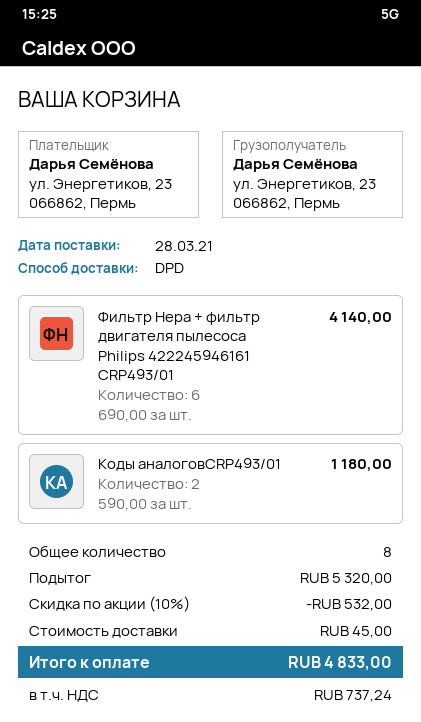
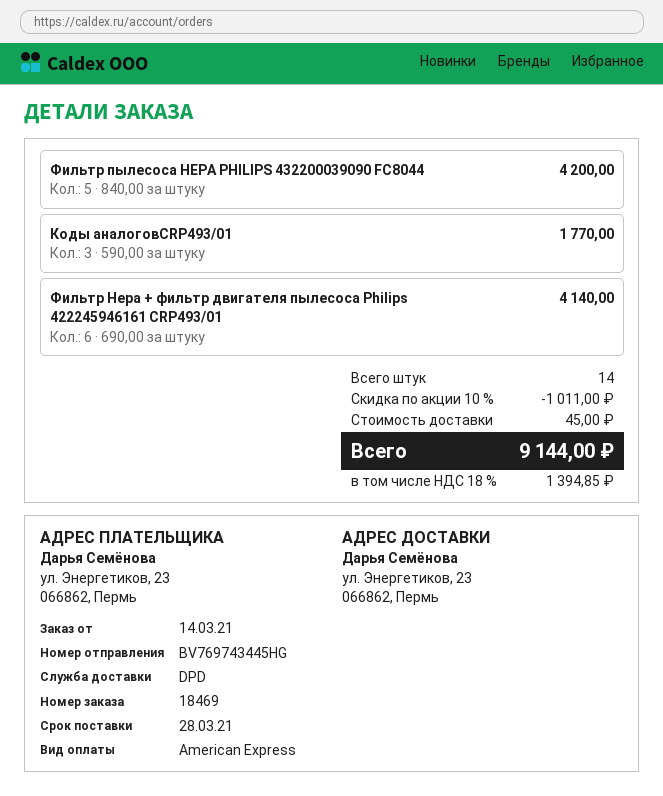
Коды аналоговCRP493/01: 2 x 590.00 = 1180.00 -> 3 x 590.00 = 1770.00
Фильтр пылесоса HEPA PHILIPS 432200039090 FC8044: none -> 5 x 840.00 = 4200.00
total quantity: 8 -> 14
discount: 10% = 532.00 -> 10% = 1011.00
tax: 737.24 -> 1394.85
total: 4833.00 -> 9144.00

